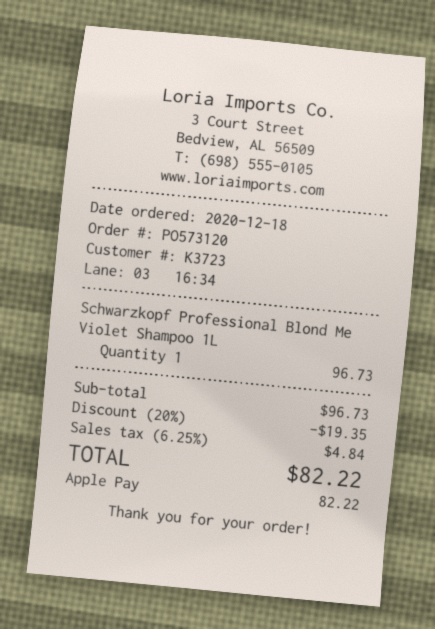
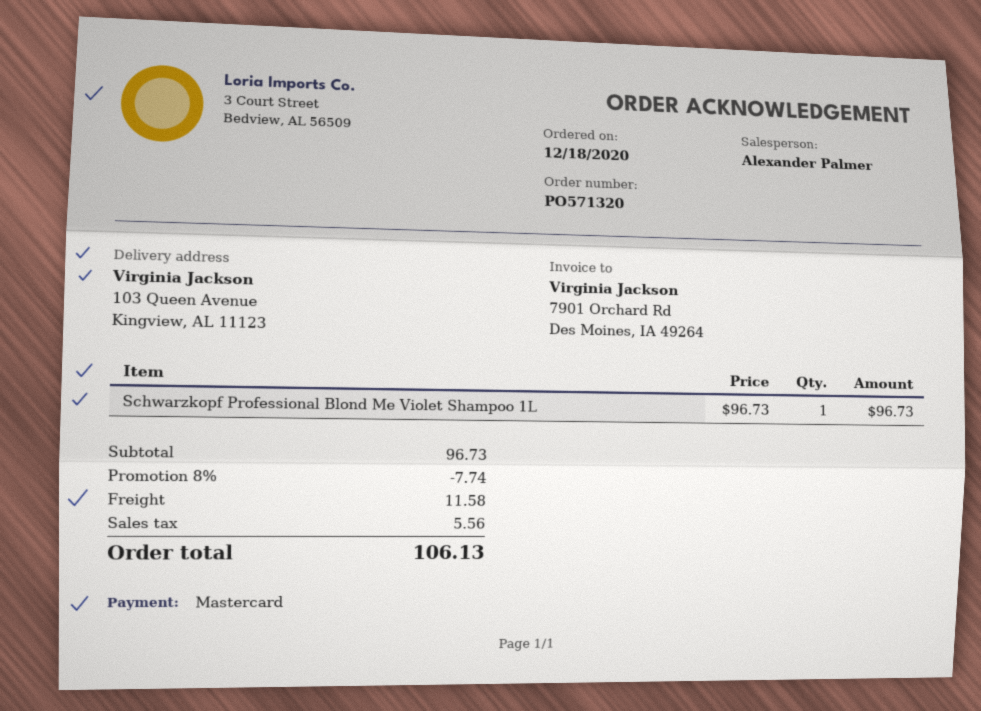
order number: PO573120 -> PO571320
payment method: Apple Pay -> Mastercard
discount: 20% = 19.35 -> 8% = 7.74
shipping: none -> 11.58
tax: 4.84 -> 5.56
total: 82.22 -> 106.13

